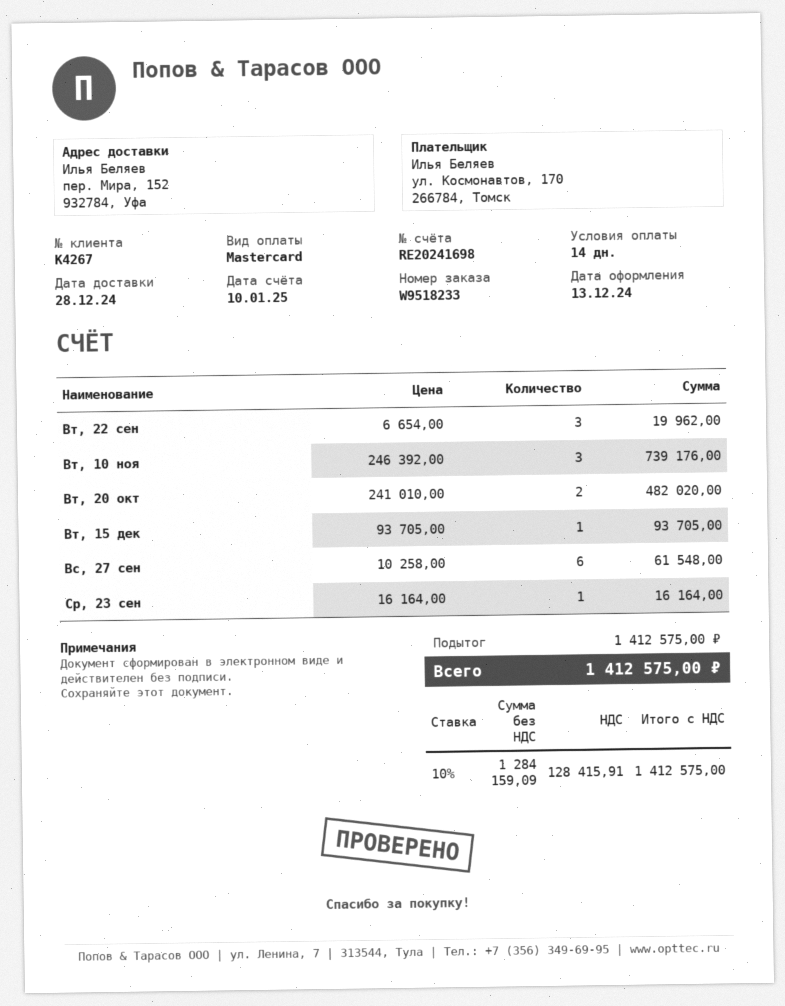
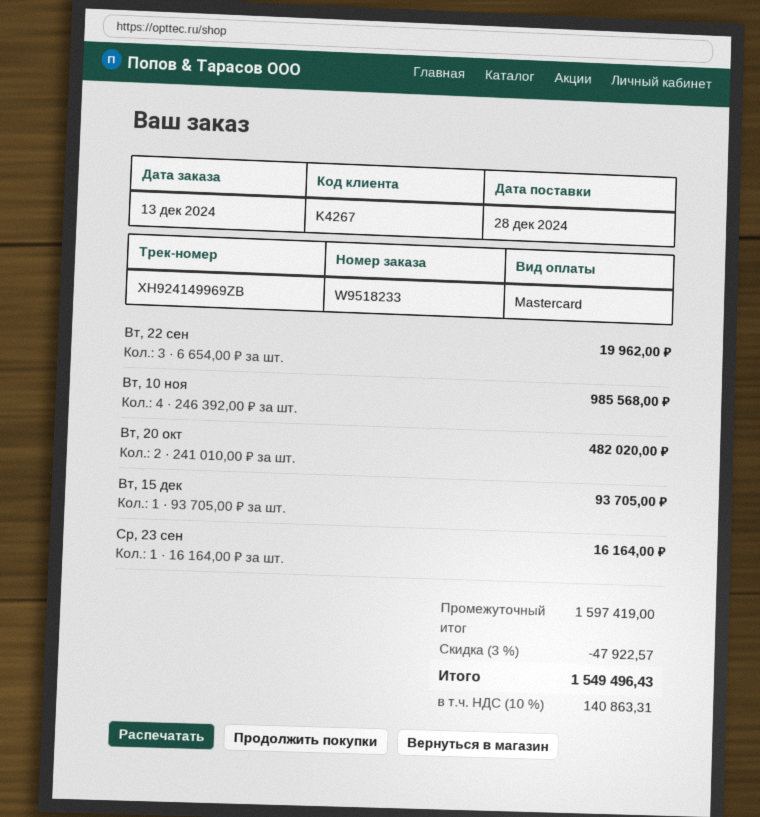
Вт, 10 ноя: 3 x 246392.00 = 739176.00 -> 4 x 246392.00 = 985568.00
Вс, 27 сен: 6 x 10258.00 = 61548.00 -> none
subtotal: 1412575.00 -> 1597419.00
discount: none -> 3% = 47922.57
tax: 10% = 128415.91 -> 10% = 140863.31
total: 1412575.00 -> 1549496.43

